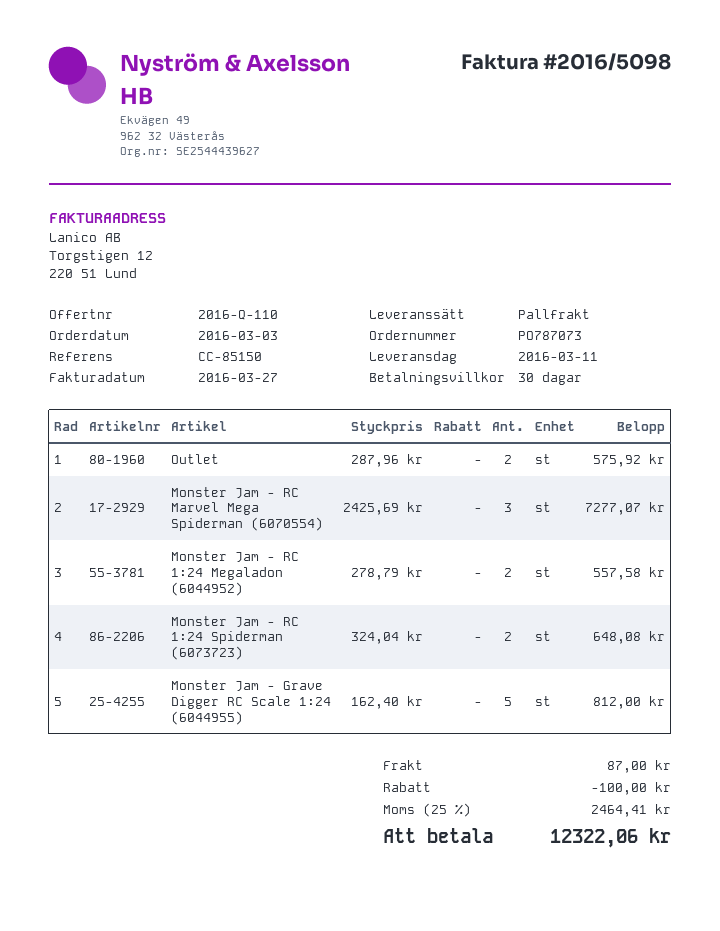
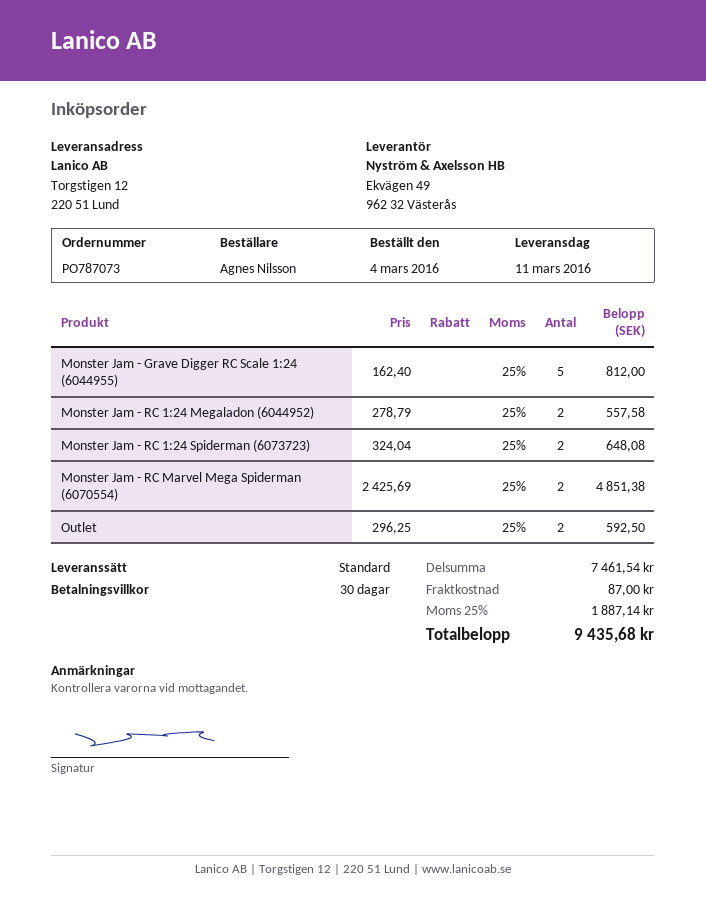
order date: 2016-03-03 -> 2016-03-04
shipping method: pallet freight -> standard
Outlet: 2 x 287.96 = 575.92 -> 2 x 296.25 = 592.50
Monster Jam - RC Marvel Mega Spiderman (6070554): 3 x 2425.69 = 7277.07 -> 2 x 2425.69 = 4851.38
discount: 100.00 -> none
tax: 25% = 2464.41 -> 25% = 1887.14
total: 12322.06 -> 9435.68

